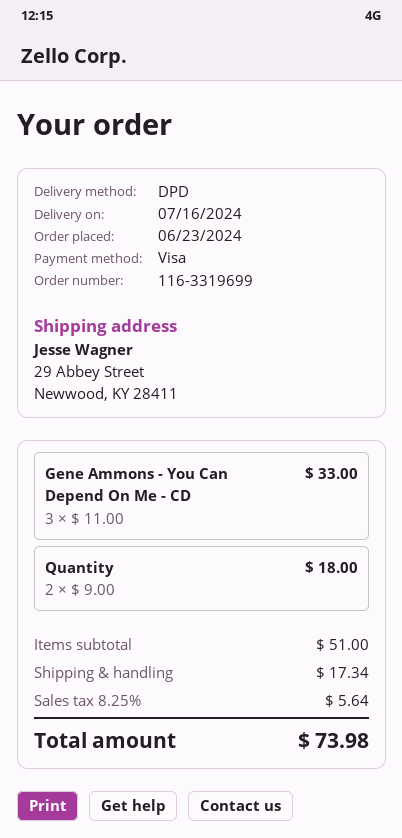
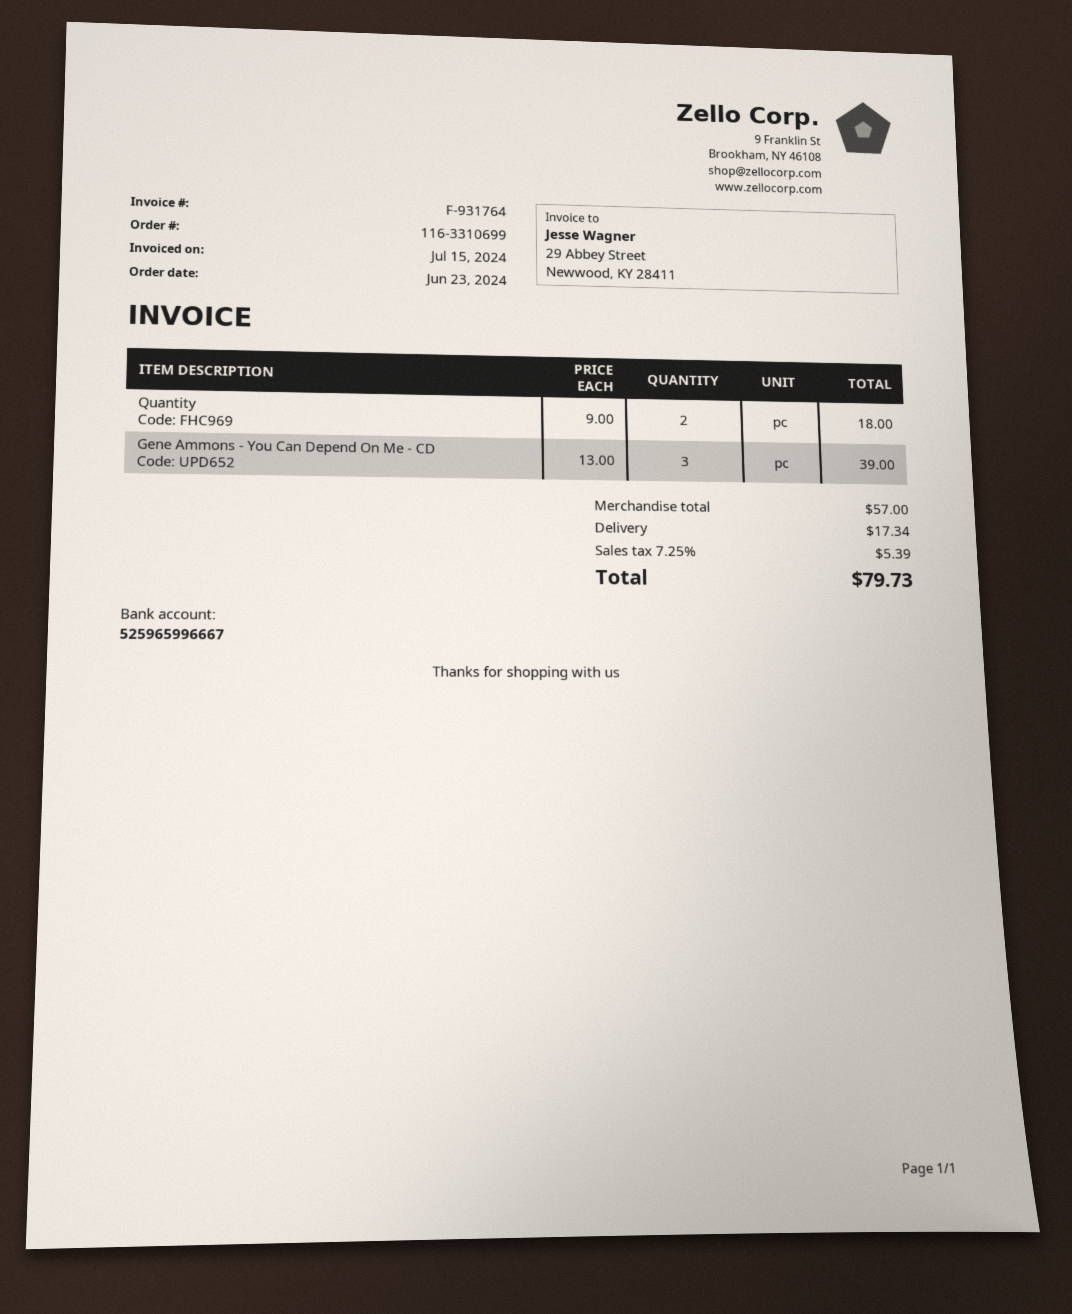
order number: 116-3319699 -> 116-3310699
Gene Ammons - You Can Depend On Me - CD: 3 x 11.00 = 33.00 -> 3 x 13.00 = 39.00
subtotal: 51.00 -> 57.00
tax: 8.25% = 5.64 -> 7.25% = 5.39
total: 73.98 -> 79.73

